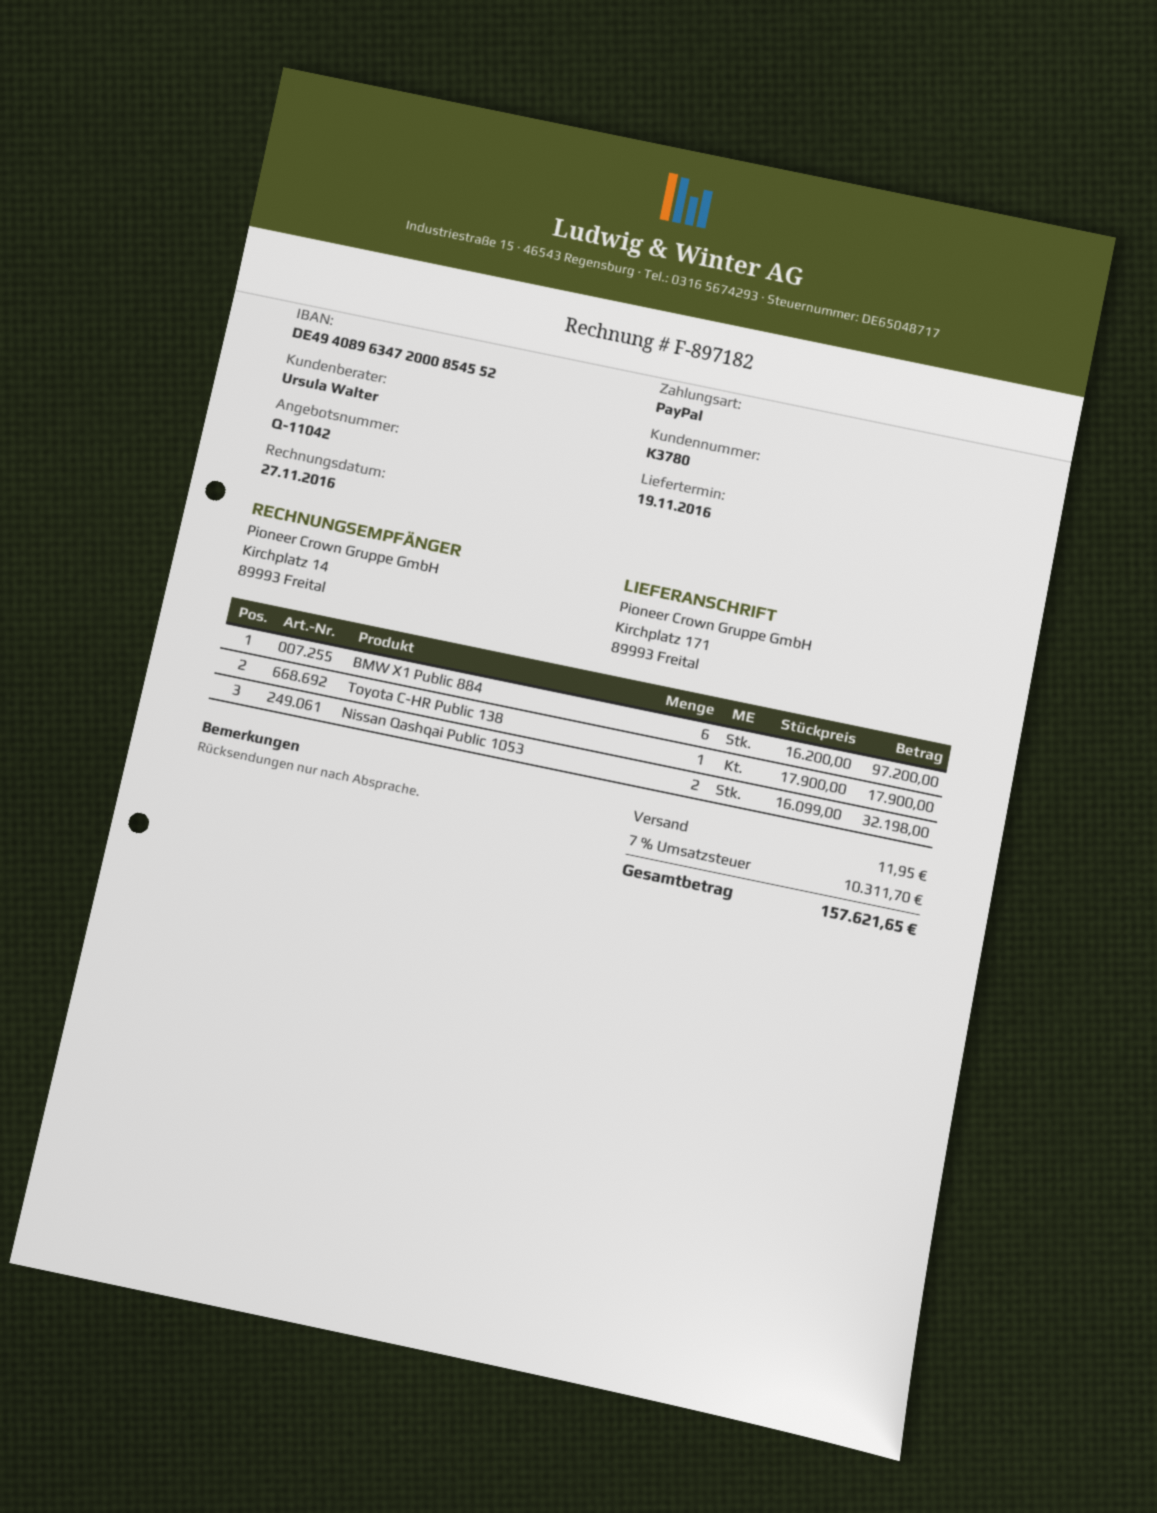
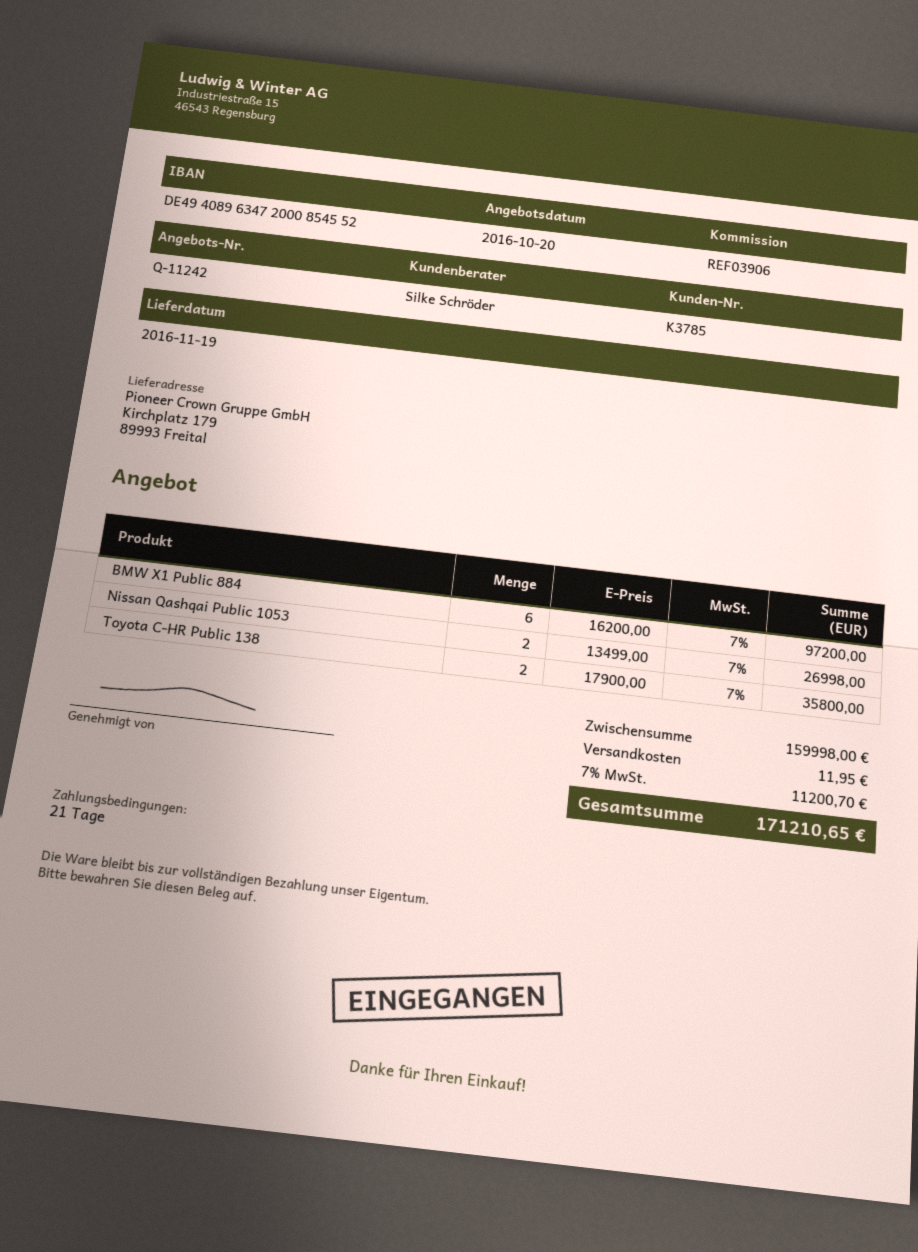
quote number: Q-11042 -> Q-11242
customer number: K3780 -> K3785
sales rep: Ursula Walter -> Silke Schröder
ship to: Kirchplatz 171, 89993 Freital -> Kirchplatz 179, 89993 Freital
Toyota C-HR Public 138: 1 x 17900.00 = 17900.00 -> 2 x 17900.00 = 35800.00
Nissan Qashqai Public 1053: 2 x 16099.00 = 32198.00 -> 2 x 13499.00 = 26998.00
tax: 7% = 10311.70 -> 7% = 11200.70
total: 157621.65 -> 171210.65

